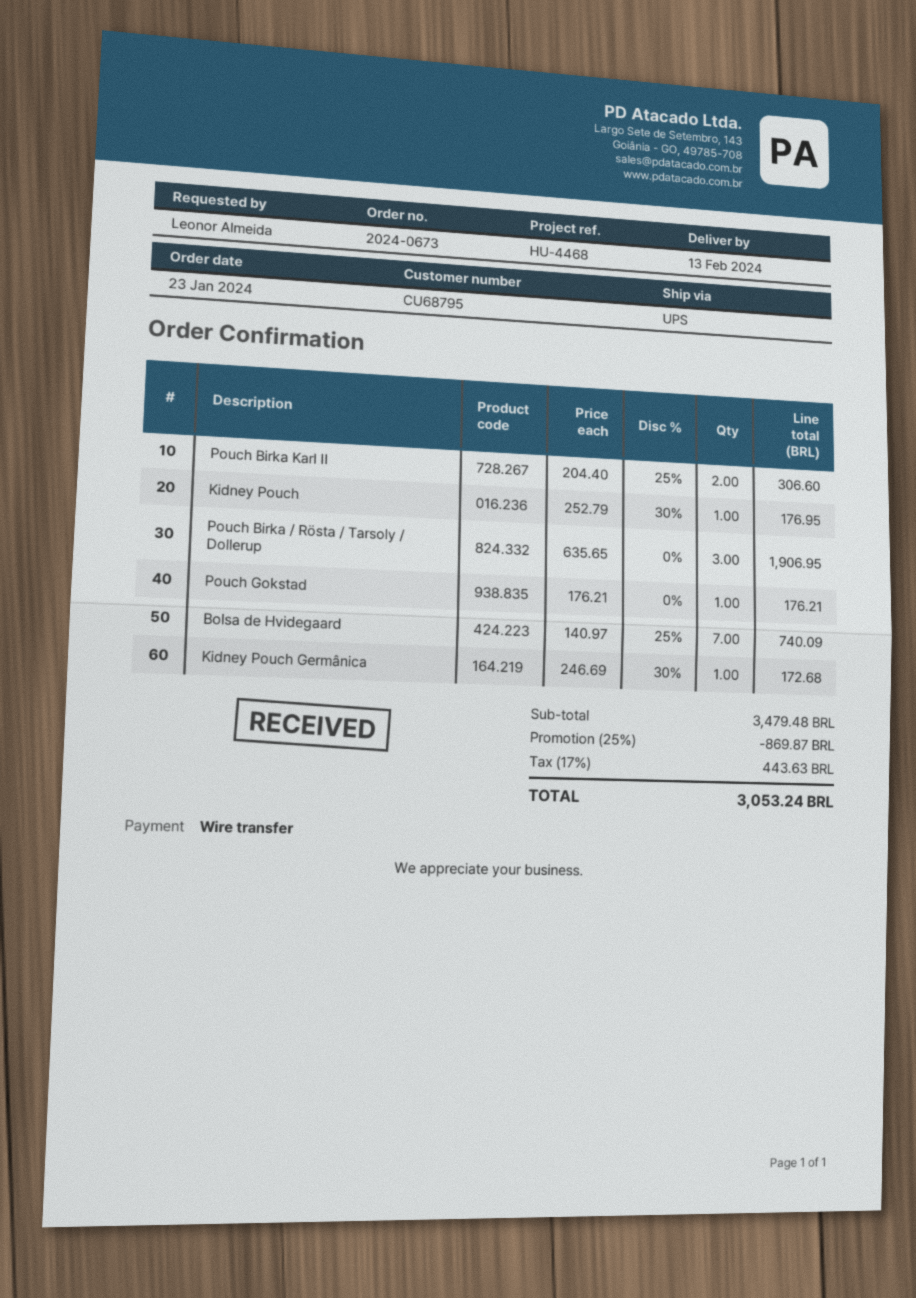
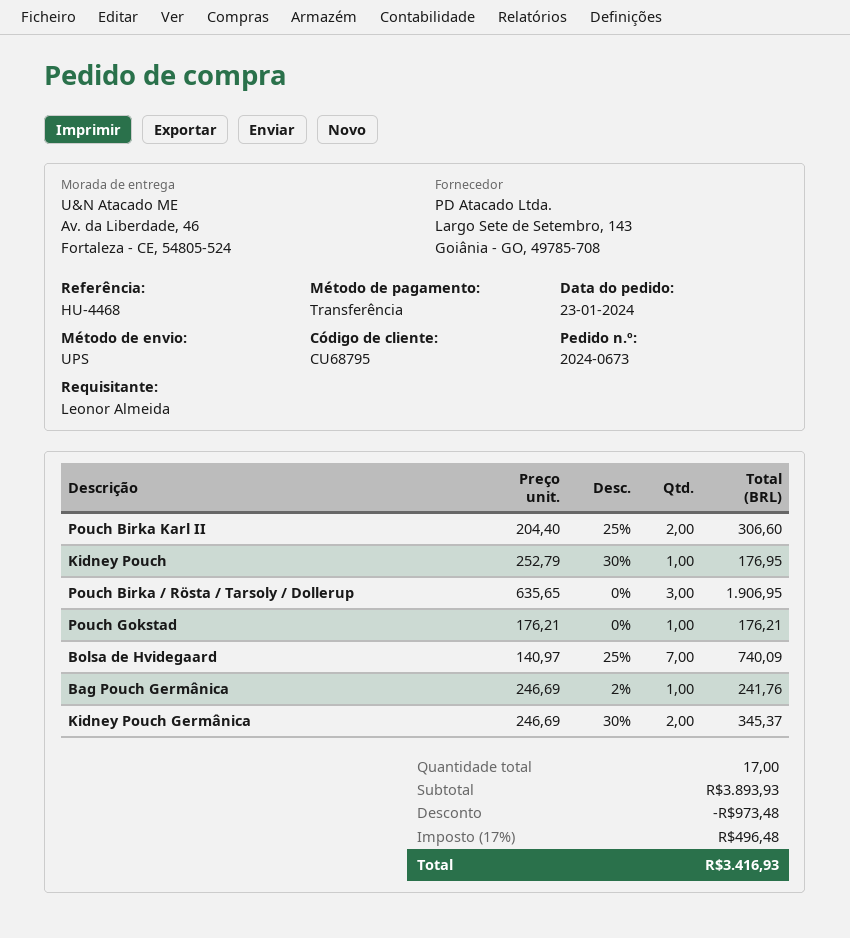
Kidney Pouch Germânica: 1 x 246.69 - 30% = 172.68 -> 2 x 246.69 - 30% = 345.37
Bag Pouch Germânica: none -> 1 x 246.69 - 2% = 241.76
subtotal: 3479.48 -> 3893.93
discount: 869.87 -> 973.48
tax: 17% = 443.63 -> 17% = 496.48
total: 3053.24 -> 3416.93

